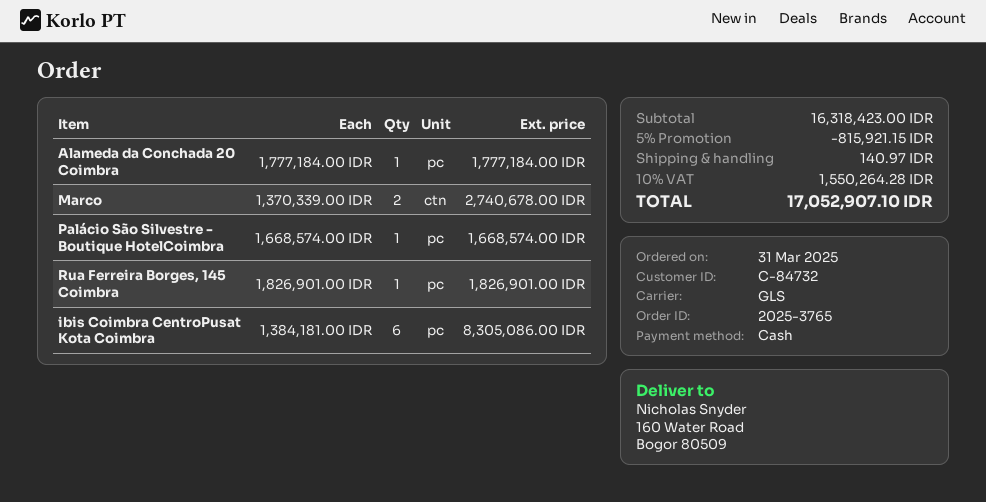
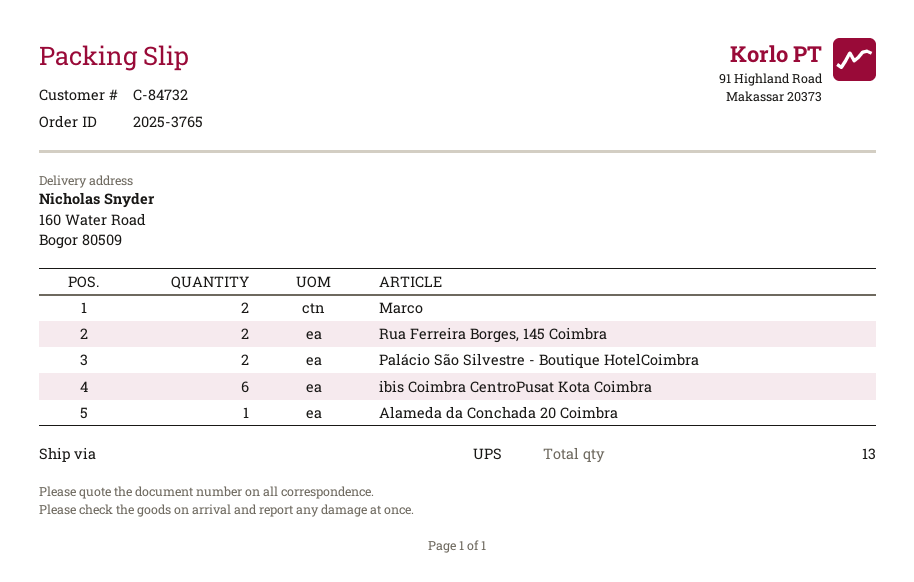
shipping method: GLS -> UPS
Palácio São Silvestre - Boutique HotelCoimbra: 1 -> 2
Rua Ferreira Borges, 145 Coimbra: 1 -> 2

